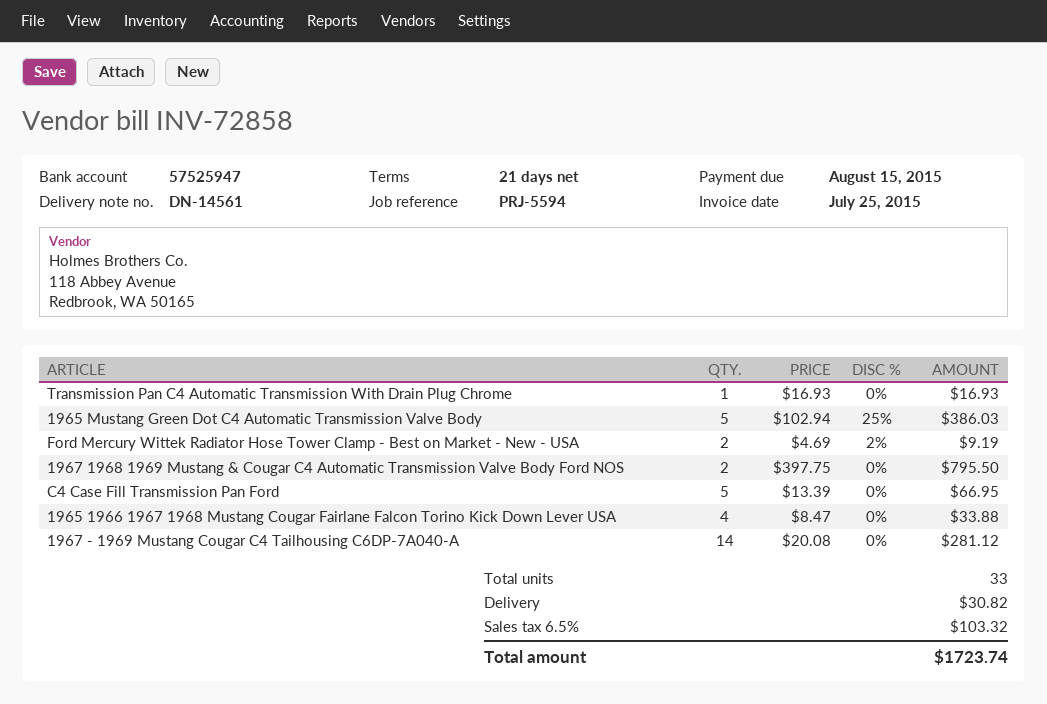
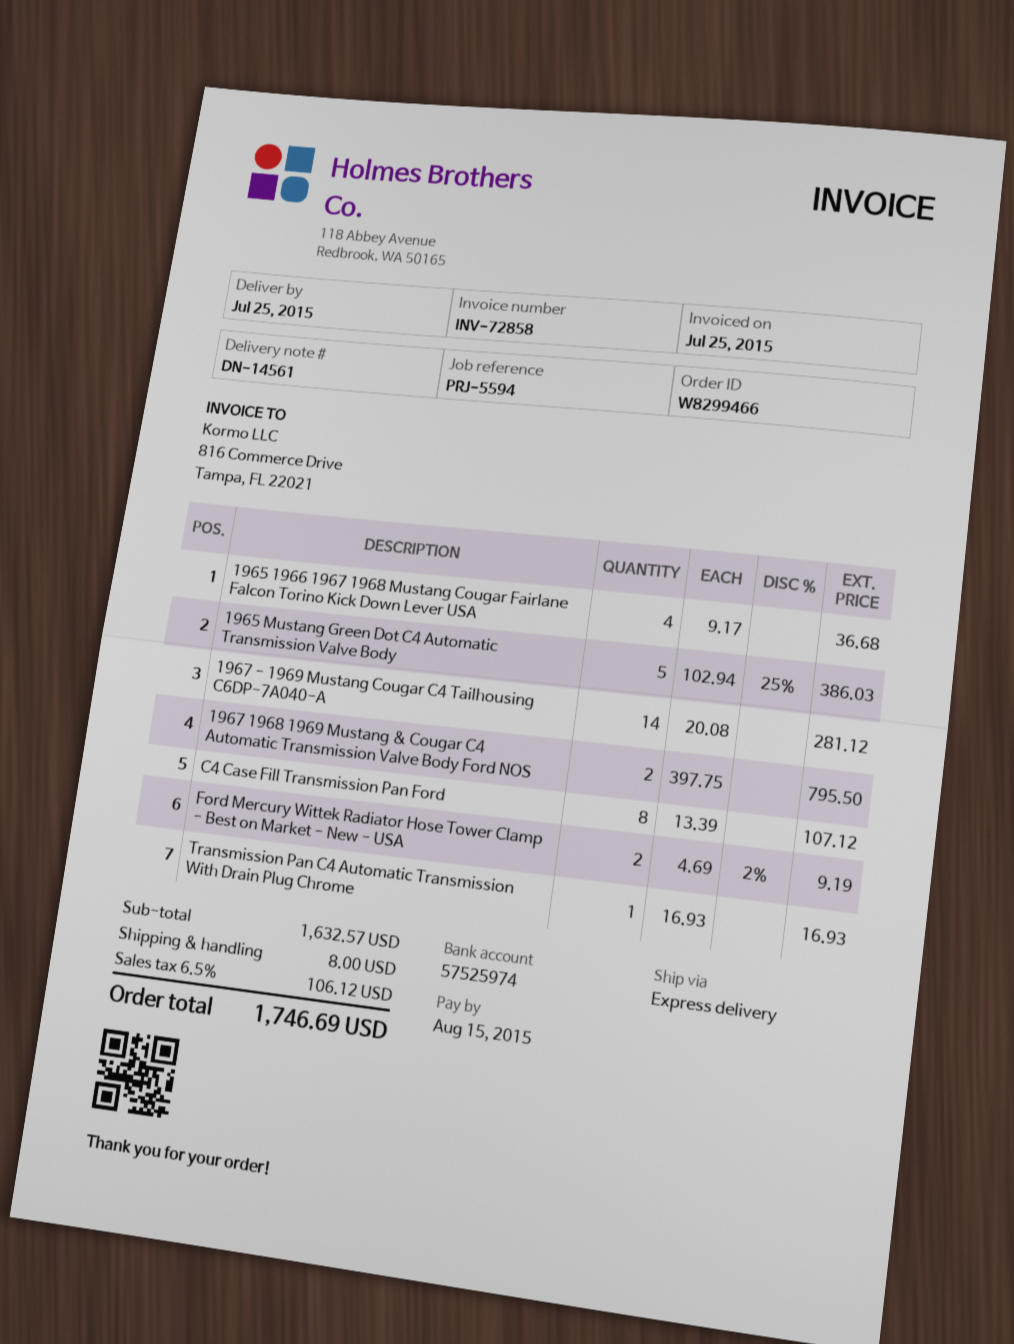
bank account: 57525947 -> 57525974
C4 Case Fill Transmission Pan Ford: 5 x 13.39 = 66.95 -> 8 x 13.39 = 107.12
1965 1966 1967 1968 Mustang Cougar Fairlane Falcon Torino Kick Down Lever USA: 4 x 8.47 = 33.88 -> 4 x 9.17 = 36.68
shipping: 30.82 -> 8.00
tax: 6.5% = 103.32 -> 6.5% = 106.12
total: 1723.74 -> 1746.69

